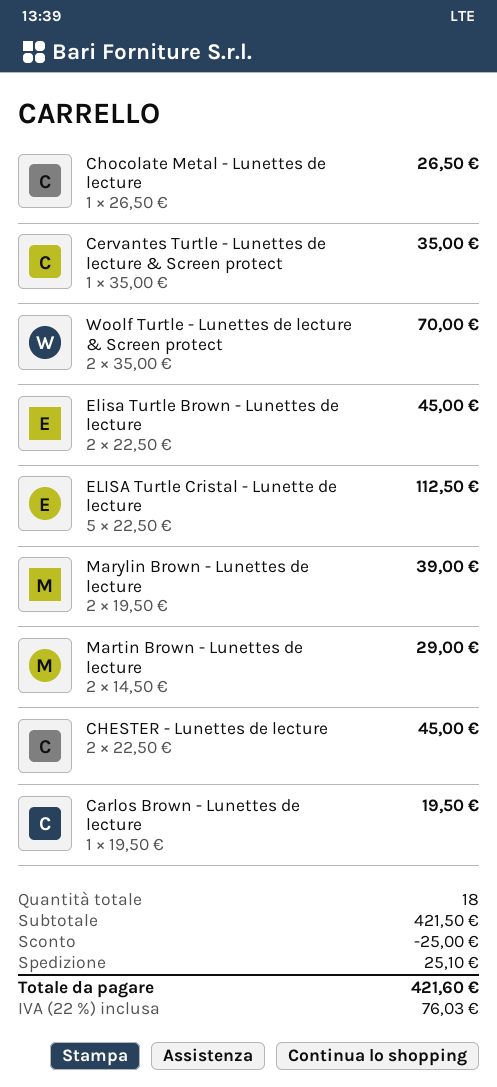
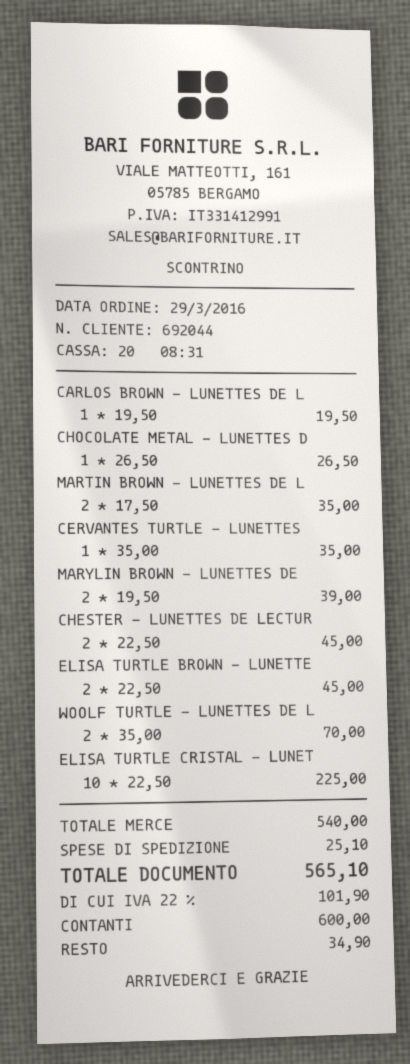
ELISA Turtle Cristal - Lunette de lecture: 5 x 22.50 = 112.50 -> 10 x 22.50 = 225.00
Martin Brown - Lunettes de lecture: 2 x 14.50 = 29.00 -> 2 x 17.50 = 35.00
subtotal: 421.50 -> 540.00
discount: 25.00 -> none
tax: 22% = 76.03 -> 22% = 101.90
total: 421.60 -> 565.10

